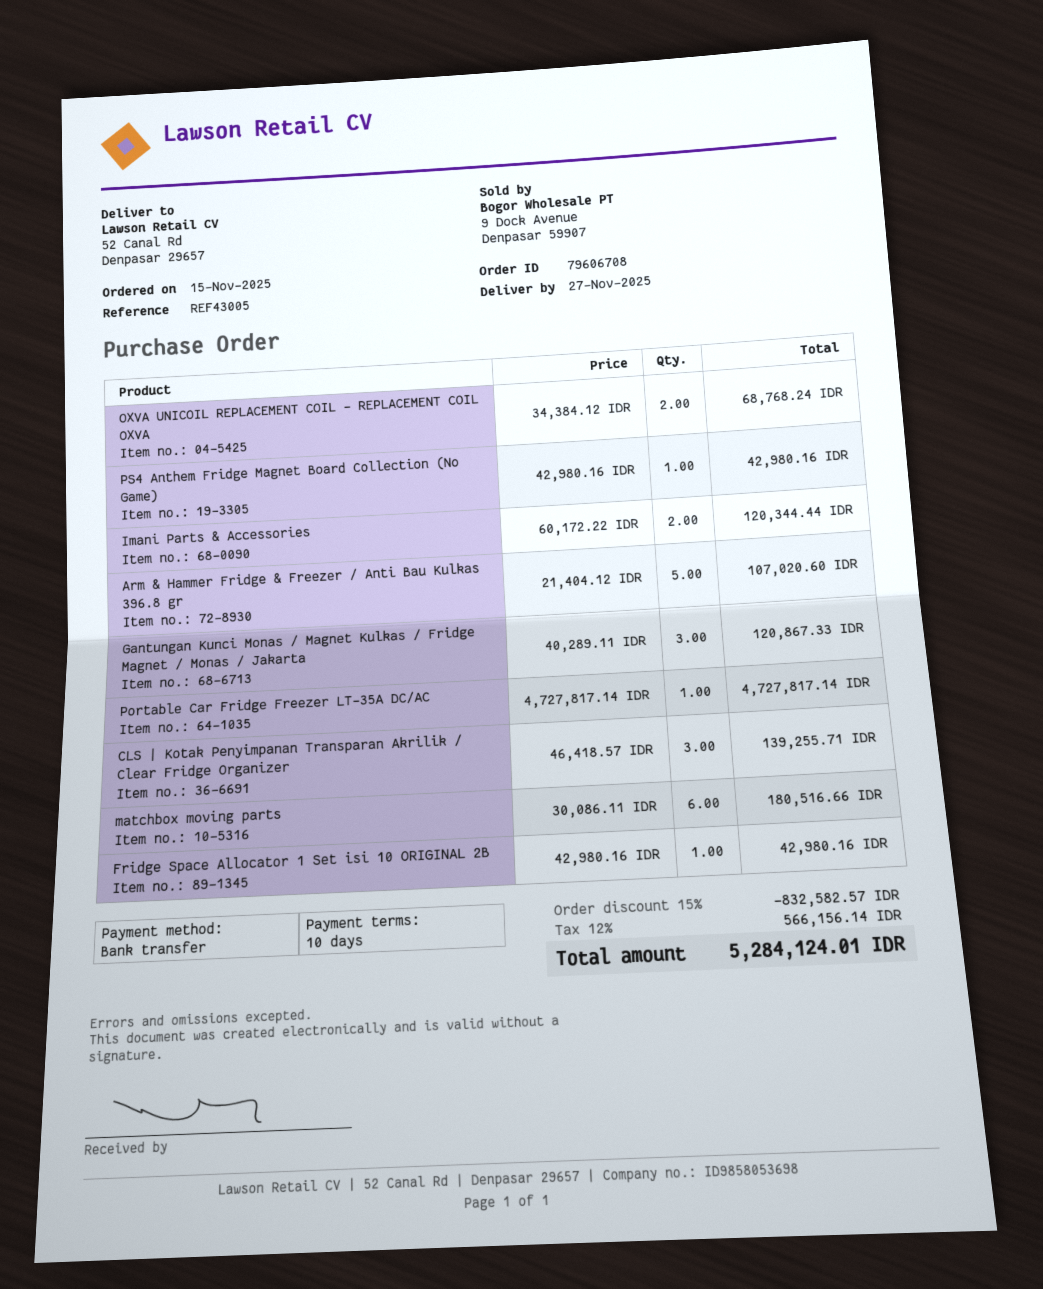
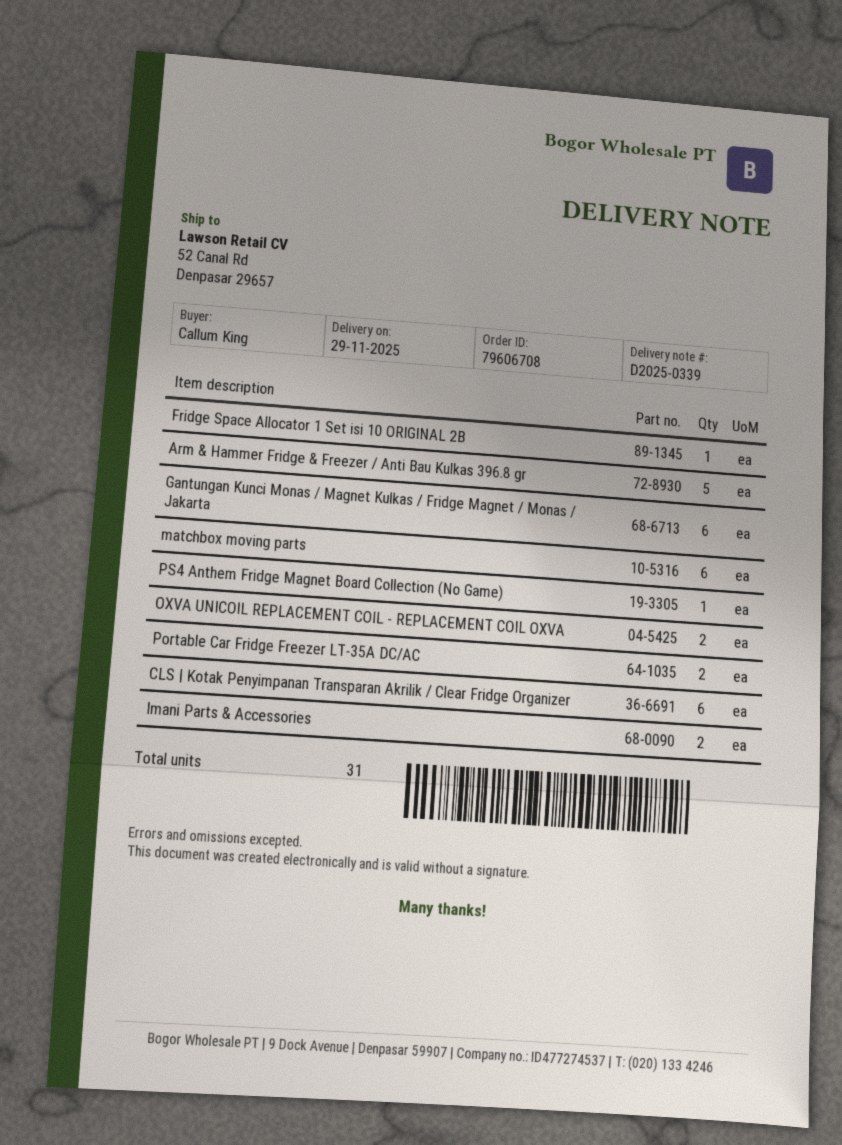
delivery date: 2025-11-27 -> 2025-11-29
Gantungan Kunci Monas / Magnet Kulkas / Fridge Magnet / Monas / Jakarta: 3 -> 6
Portable Car Fridge Freezer LT-35A DC/AC: 1 -> 2
CLS | Kotak Penyimpanan Transparan Akrilik / Clear Fridge Organizer: 3 -> 6

